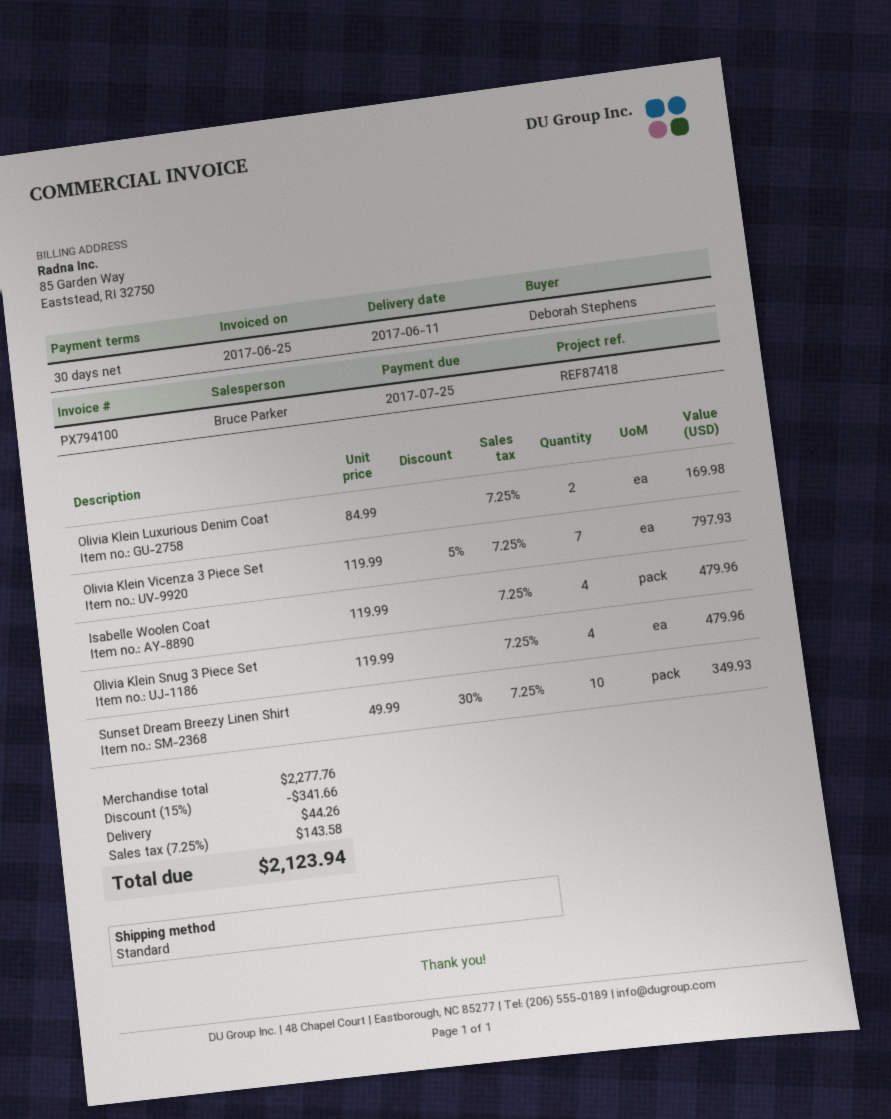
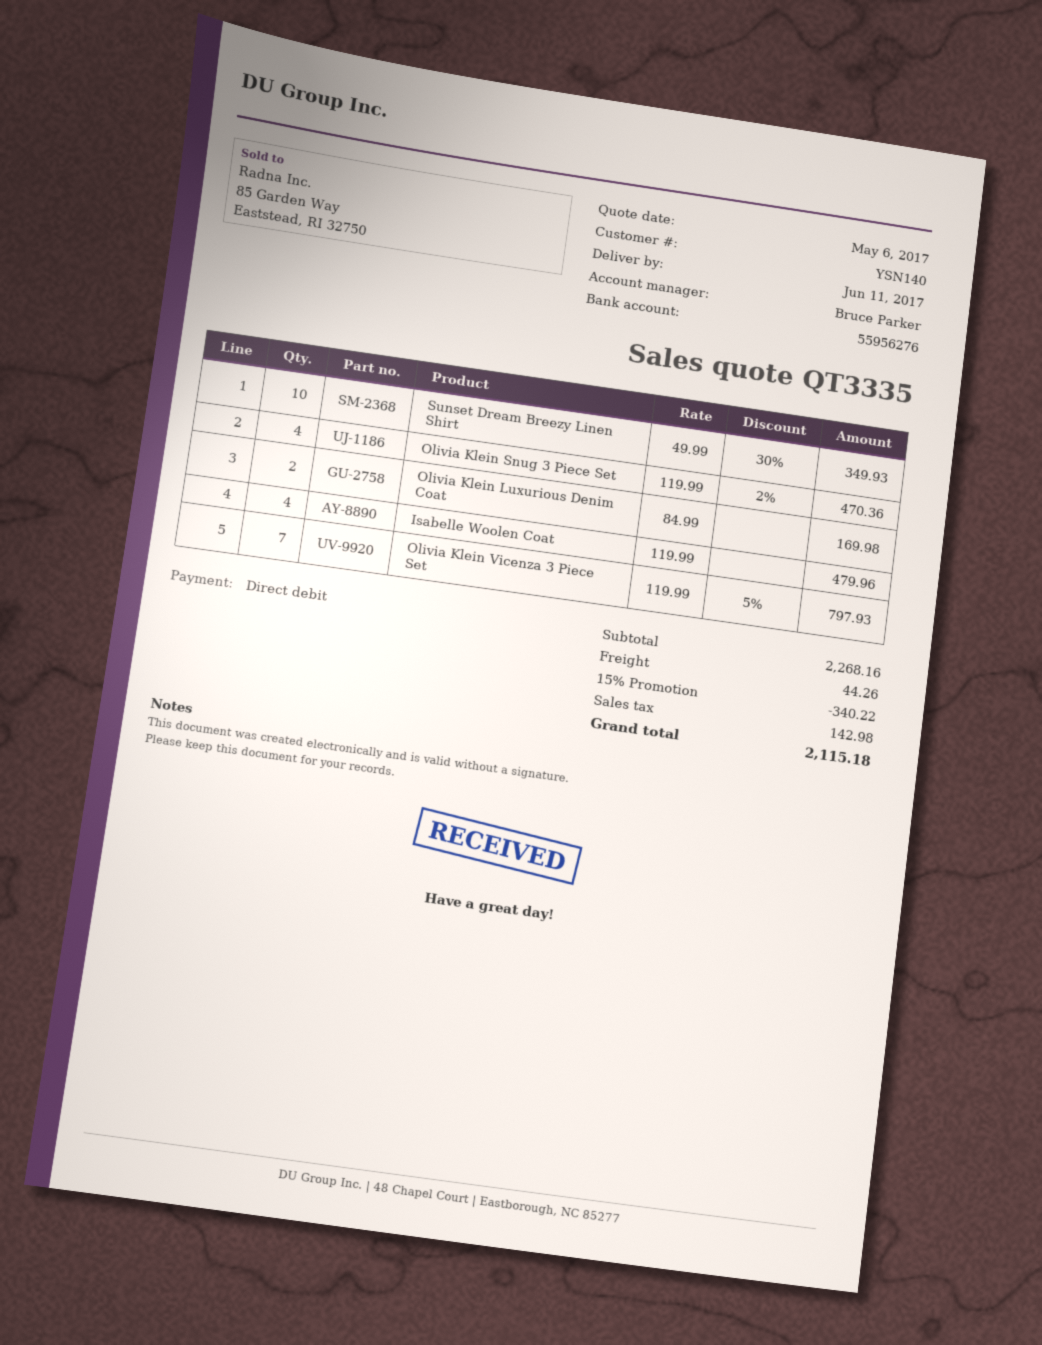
Olivia Klein Snug 3 Piece Set: 4 x 119.99 = 479.96 -> 4 x 119.99 - 2% = 470.36
subtotal: 2277.76 -> 2268.16
discount: 15% = 341.66 -> 15% = 340.22
tax: 143.58 -> 142.98
total: 2123.94 -> 2115.18

